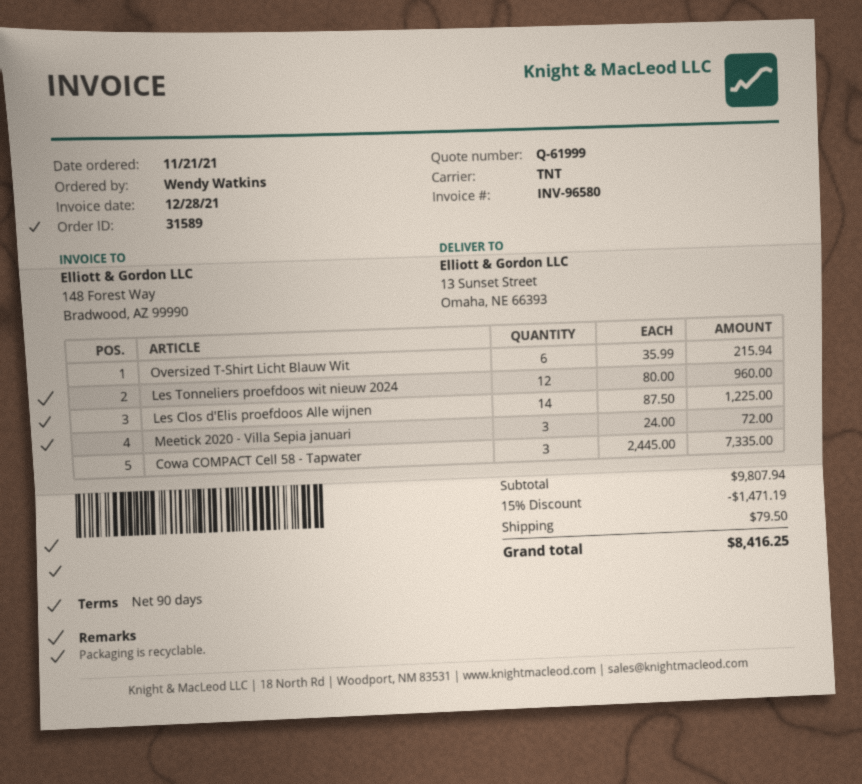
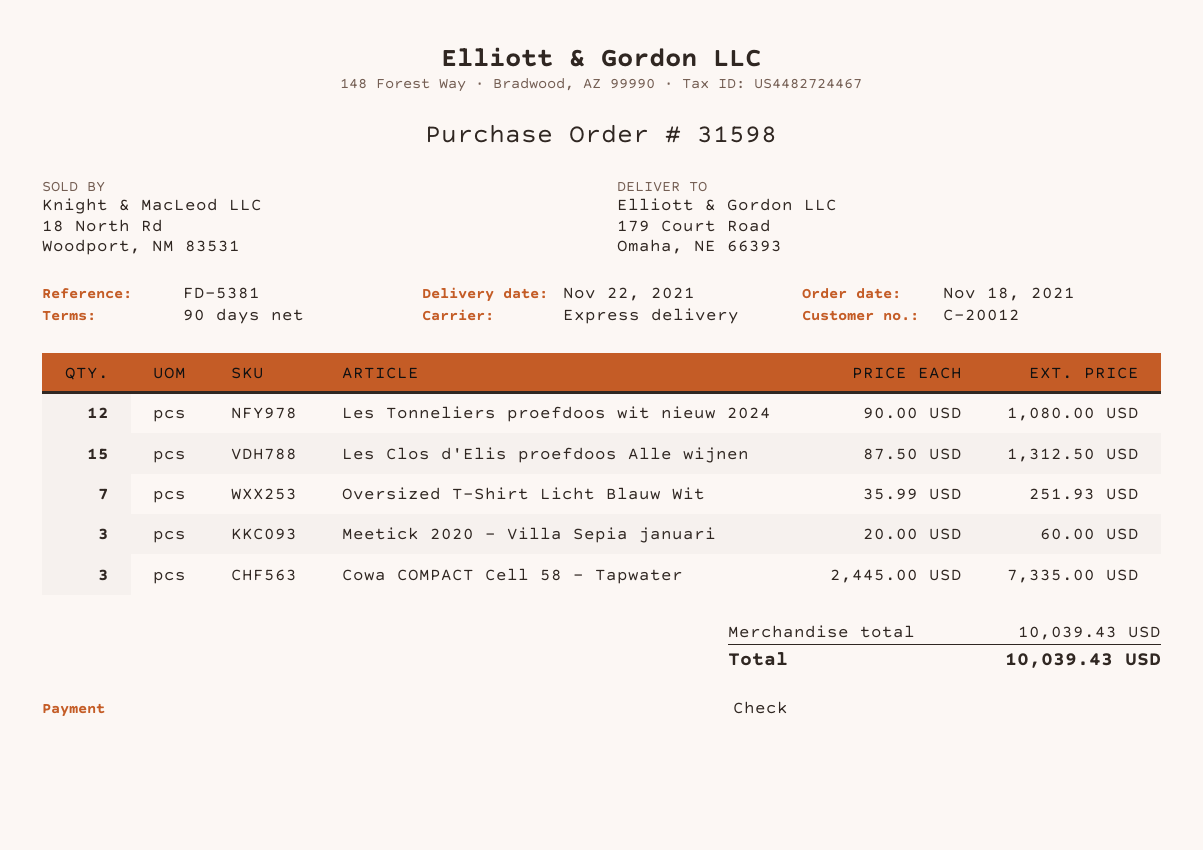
order number: 31589 -> 31598
order date: 2021-11-21 -> 2021-11-18
shipping method: TNT -> express
ship to: 13 Sunset Street, Omaha, NE 66393 -> 179 Court Road, Omaha, NE 66393
Oversized T-Shirt Licht Blauw Wit: 6 x 35.99 = 215.94 -> 7 x 35.99 = 251.93
Les Tonneliers proefdoos wit nieuw 2024: 12 x 80.00 = 960.00 -> 12 x 90.00 = 1080.00
Les Clos d'Elis proefdoos Alle wijnen: 14 x 87.50 = 1225.00 -> 15 x 87.50 = 1312.50
Meetick 2020 - Villa Sepia januari: 3 x 24.00 = 72.00 -> 3 x 20.00 = 60.00
subtotal: 9807.94 -> 10039.43
discount: 15% = 1471.19 -> none
shipping: 79.50 -> none
total: 8416.25 -> 10039.43

